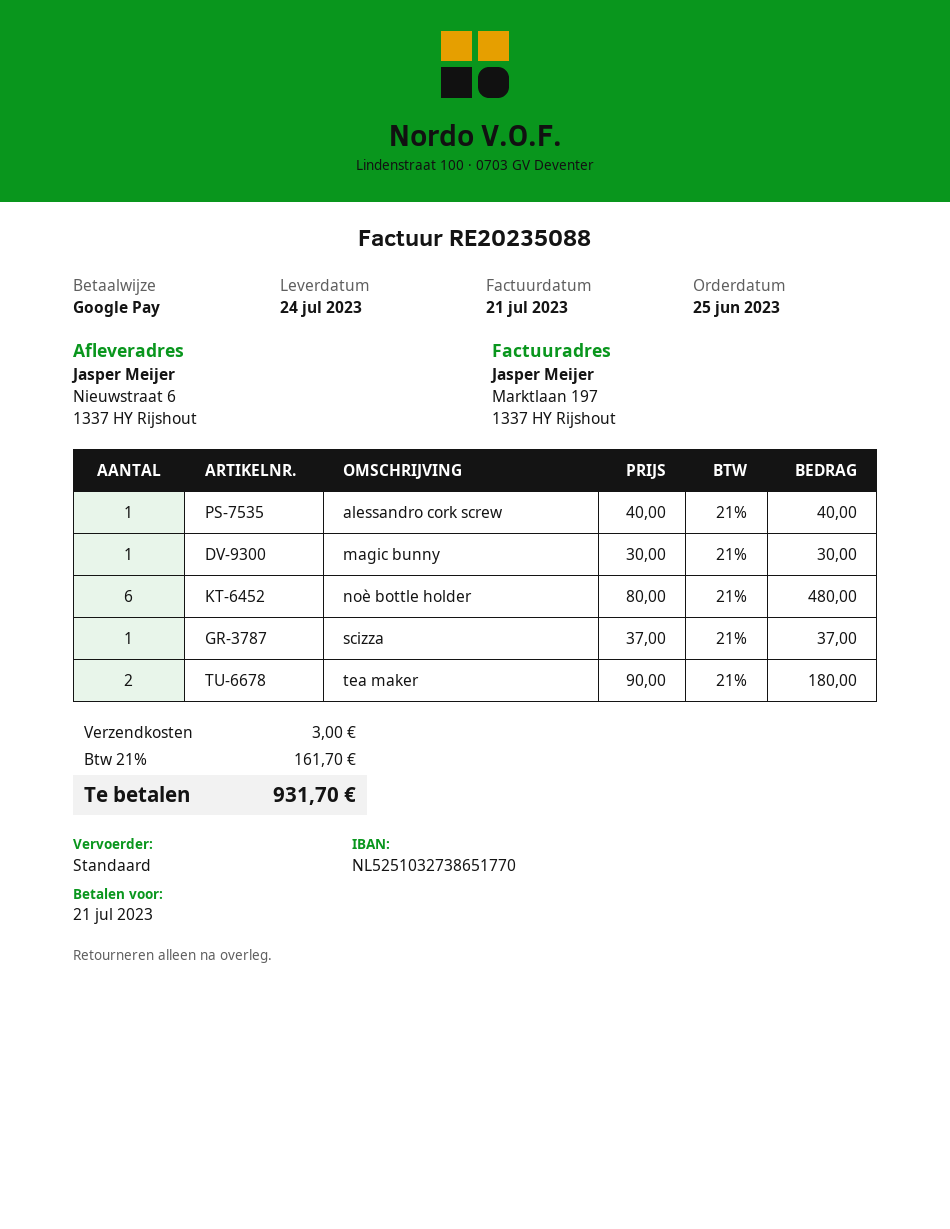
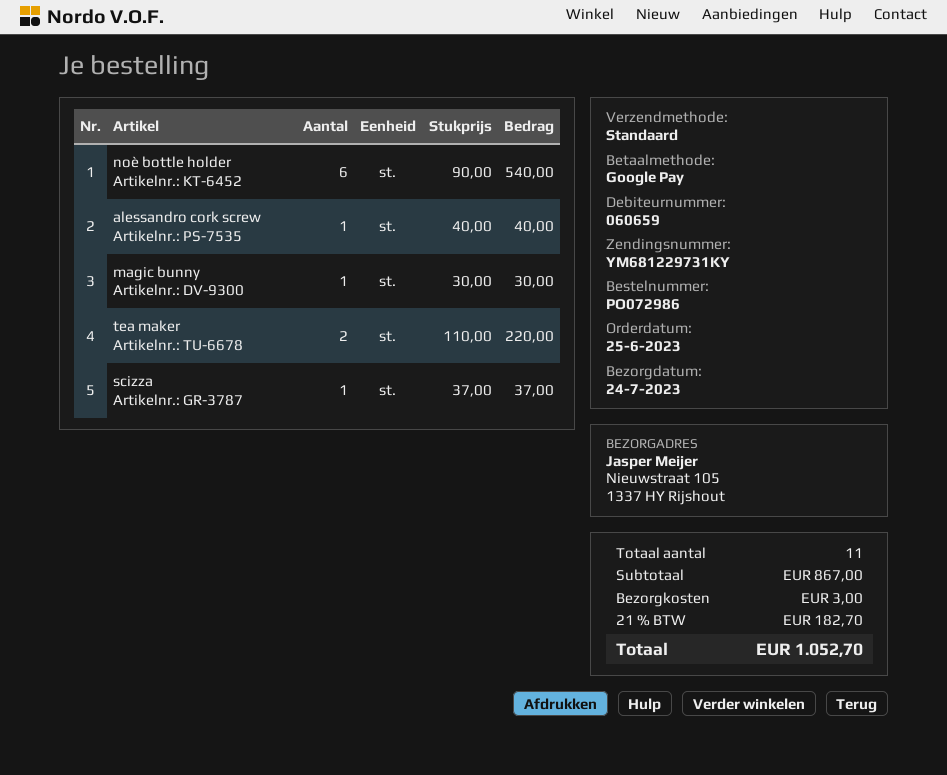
ship to: Nieuwstraat 6, 1337 HY Rijshout -> Nieuwstraat 105, 1337 HY Rijshout
noè bottle holder: 6 x 80.00 = 480.00 -> 6 x 90.00 = 540.00
tea maker: 2 x 90.00 = 180.00 -> 2 x 110.00 = 220.00
tax: 21% = 161.70 -> 21% = 182.70
total: 931.70 -> 1052.70

